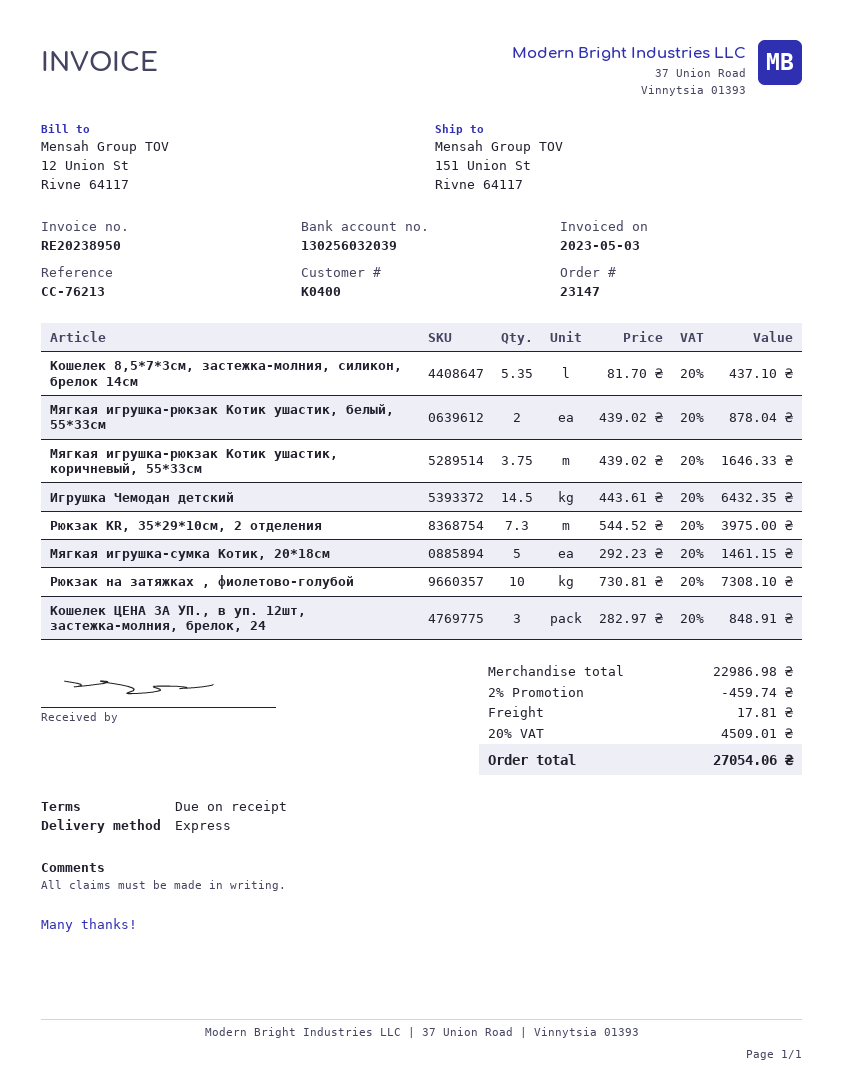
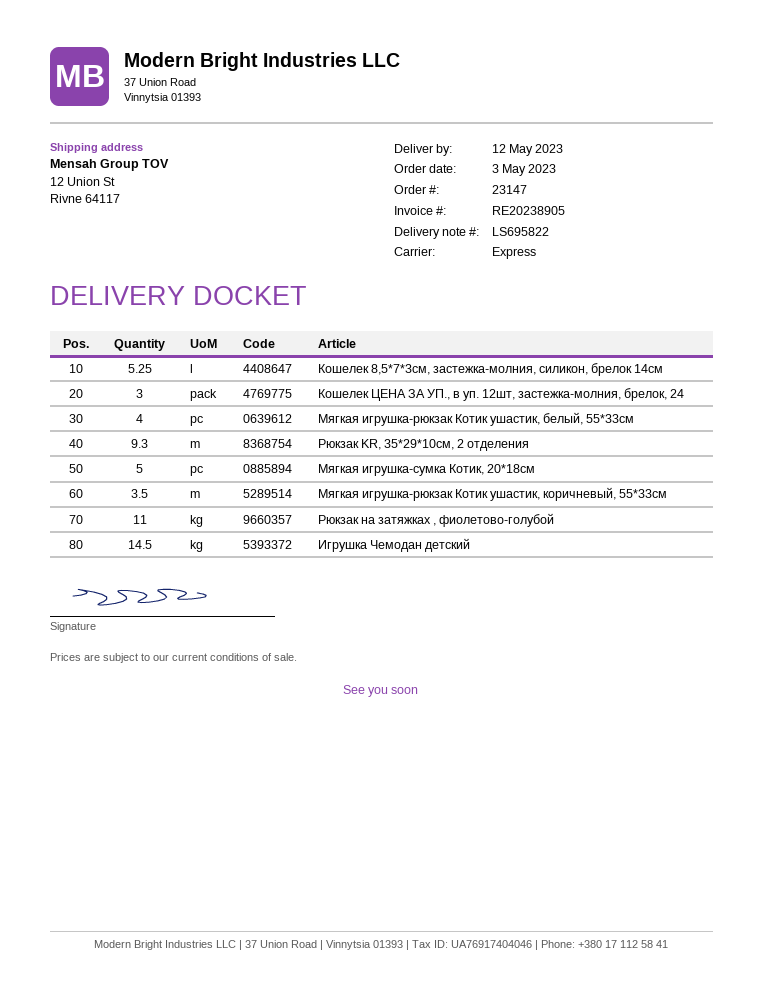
invoice number: RE20238950 -> RE20238905
ship to: 151 Union St, Rivne 64117 -> 12 Union St, Rivne 64117
Кошелек 8,5*7*3см, застежка-молния, силикон, брелок 14см: 5.35 -> 5.25
Мягкая игрушка-рюкзак Котик ушастик, белый, 55*33см: 2 -> 4
Мягкая игрушка-рюкзак Котик ушастик, коричневый, 55*33см: 3.75 -> 3.5
Рюкзак KR, 35*29*10см, 2 отделения: 7.3 -> 9.3
Рюкзак на затяжках , фиолетово-голубой: 10 -> 11

